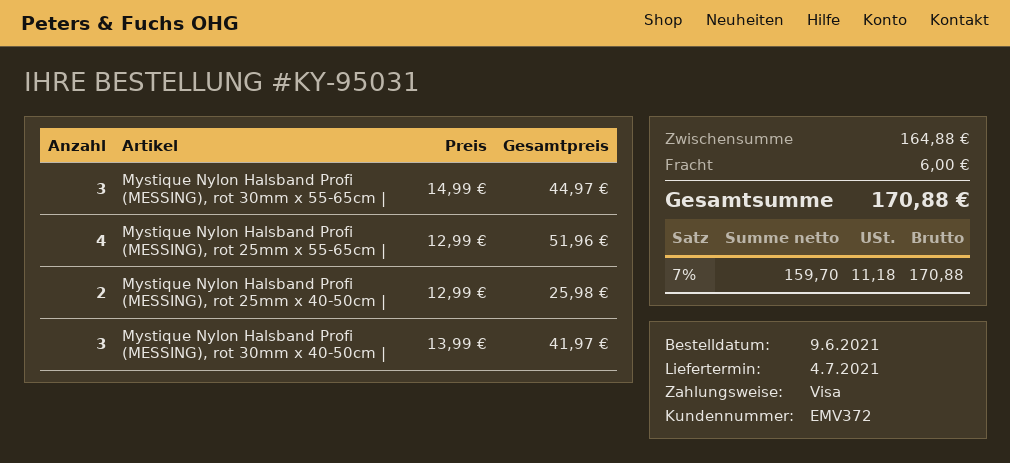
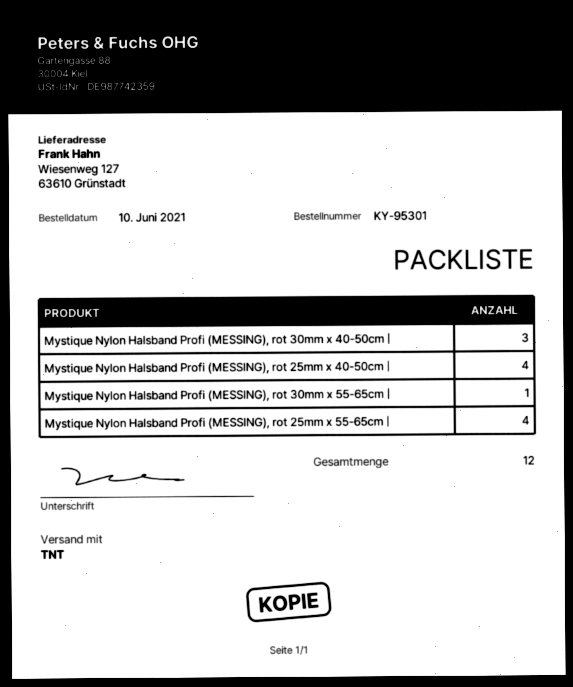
order number: KY-95031 -> KY-95301
order date: 2021-06-09 -> 2021-06-10
Mystique Nylon Halsband Profi (MESSING), rot 30mm x 55-65cm |: 3 -> 1
Mystique Nylon Halsband Profi (MESSING), rot 25mm x 40-50cm |: 2 -> 4

